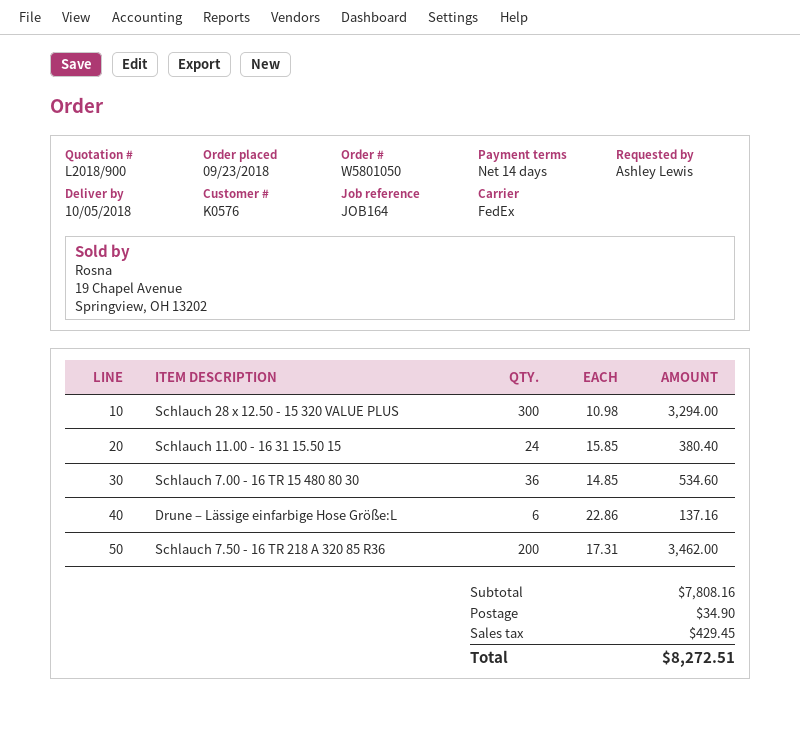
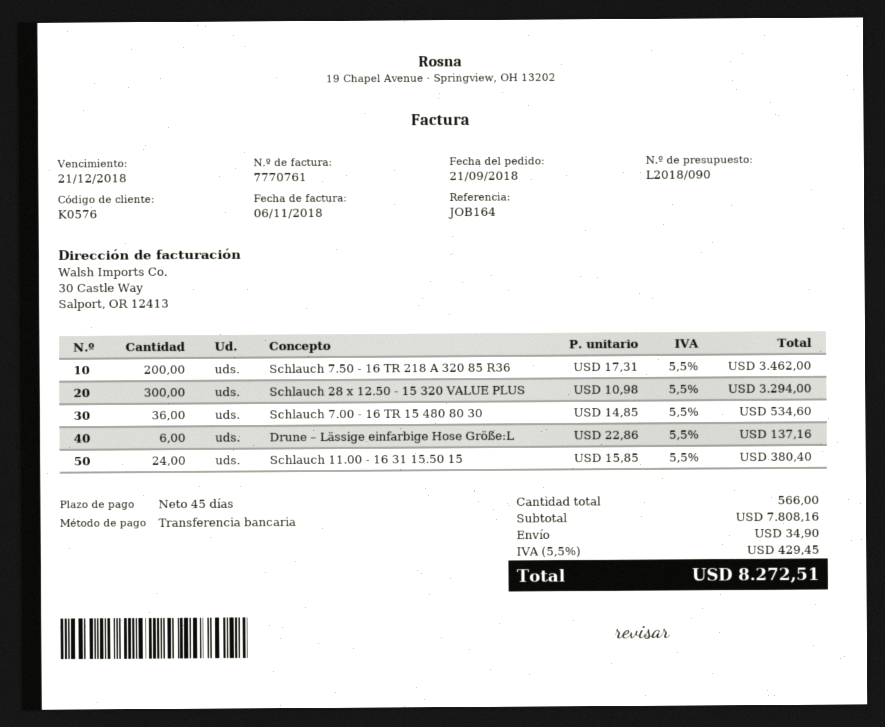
quote number: L2018/900 -> L2018/090
order date: 2018-09-23 -> 2018-09-21
payment terms: 14 days -> 45 days

